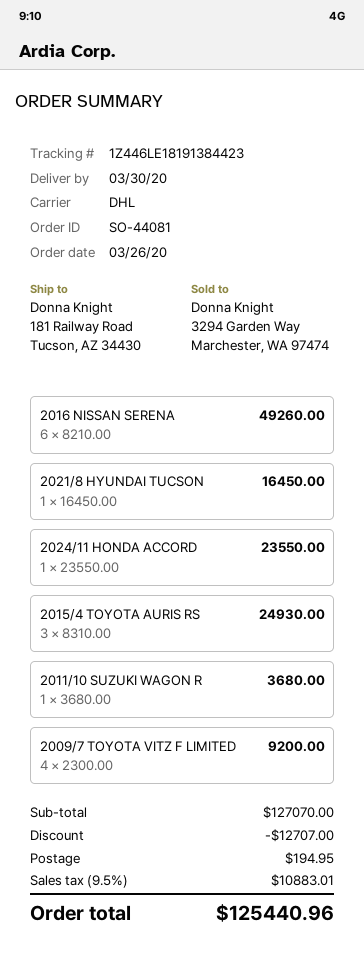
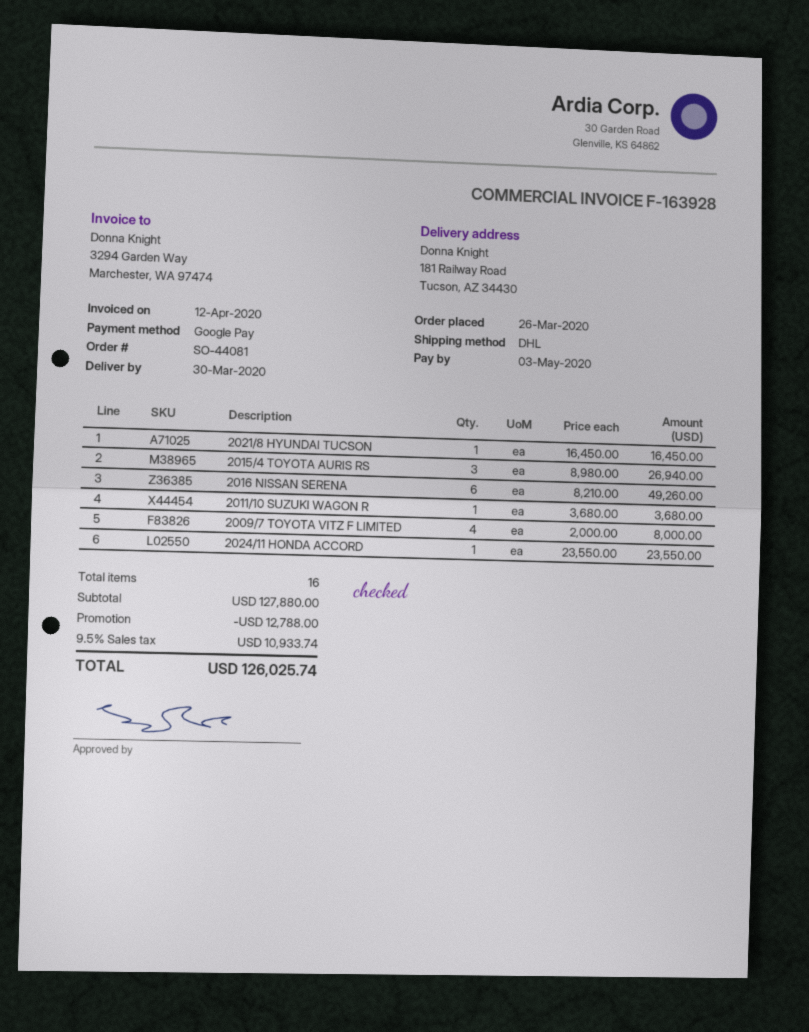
2015/4 TOYOTA AURIS RS: 3 x 8310.00 = 24930.00 -> 3 x 8980.00 = 26940.00
2009/7 TOYOTA VITZ F LIMITED: 4 x 2300.00 = 9200.00 -> 4 x 2000.00 = 8000.00
subtotal: 127070.00 -> 127880.00
discount: 12707.00 -> 12788.00
shipping: 194.95 -> none
tax: 9.5% = 10883.01 -> 9.5% = 10933.74
total: 125440.96 -> 126025.74

